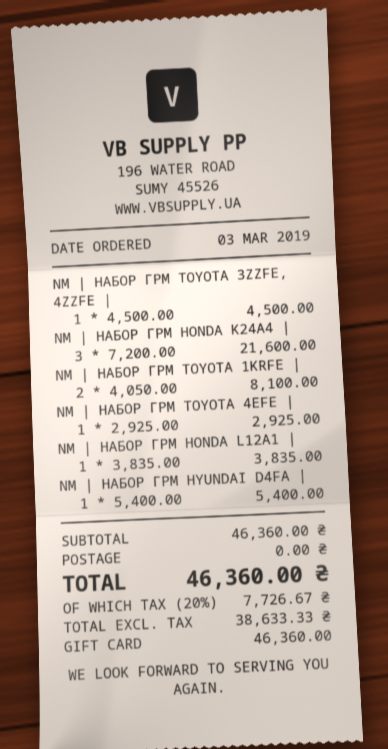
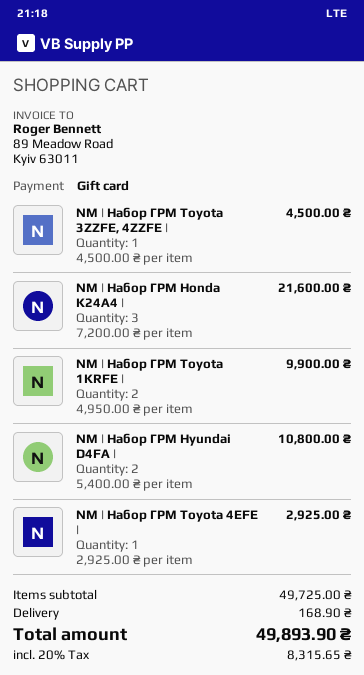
NM | НАБОР ГРМ TOYOTA 1KRFE |: 2 x 4050.00 = 8100.00 -> 2 x 4950.00 = 9900.00
NM | НАБОР ГРМ HONDA L12A1 |: 1 x 3835.00 = 3835.00 -> none
NM | НАБОР ГРМ HYUNDAI D4FA |: 1 x 5400.00 = 5400.00 -> 2 x 5400.00 = 10800.00
subtotal: 46360.00 -> 49725.00
shipping: 0.00 -> 168.90
tax: 20% = 7726.67 -> 20% = 8315.65
total: 46360.00 -> 49893.90

